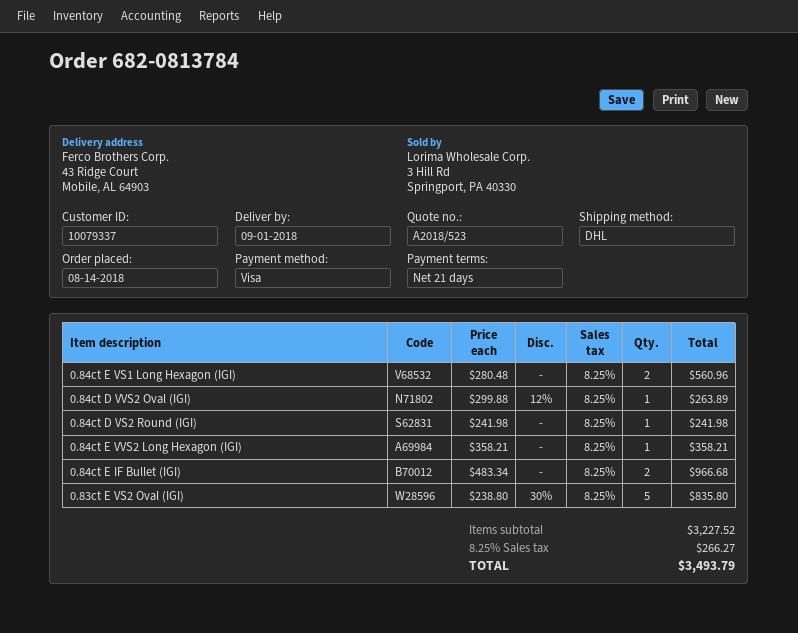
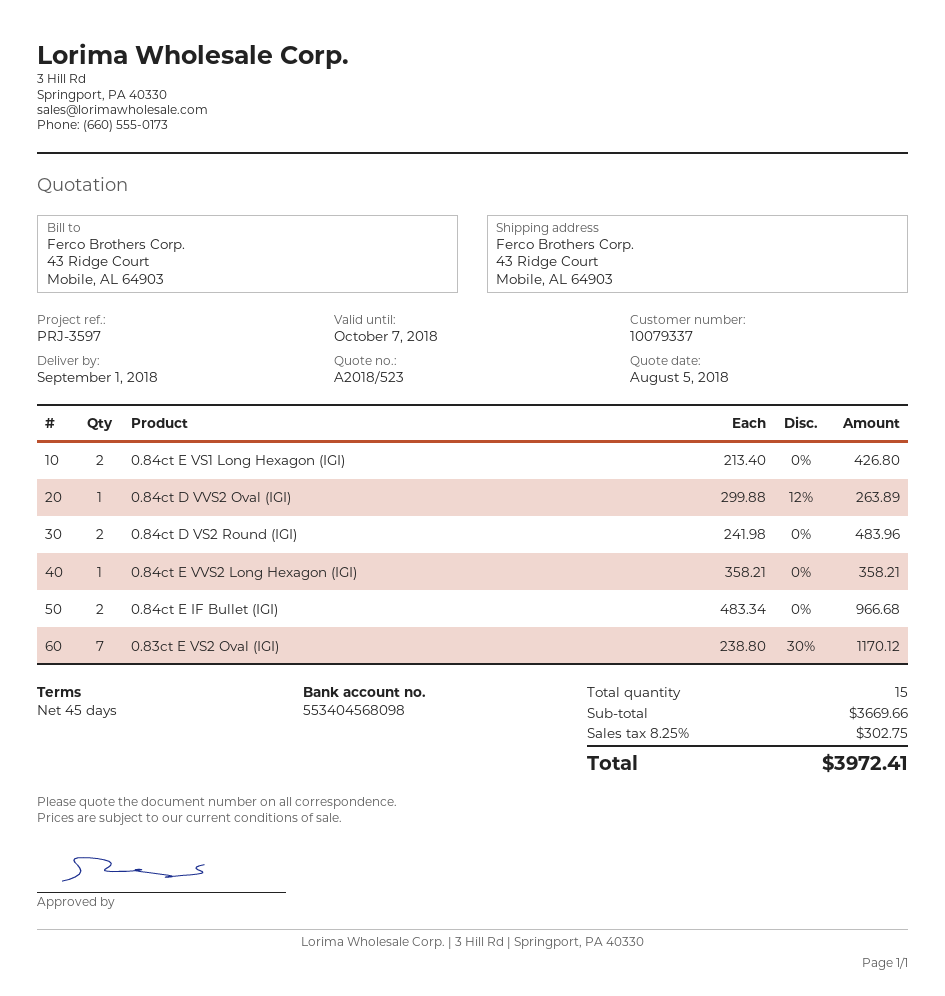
payment terms: 21 days -> 45 days
0.84ct E VS1 Long Hexagon (IGI): 2 x 280.48 = 560.96 -> 2 x 213.40 = 426.80
0.84ct D VS2 Round (IGI): 1 x 241.98 = 241.98 -> 2 x 241.98 = 483.96
0.83ct E VS2 Oval (IGI): 5 x 238.80 - 30% = 835.80 -> 7 x 238.80 - 30% = 1170.12
subtotal: 3227.52 -> 3669.66
tax: 8.25% = 266.27 -> 8.25% = 302.75
total: 3493.79 -> 3972.41

